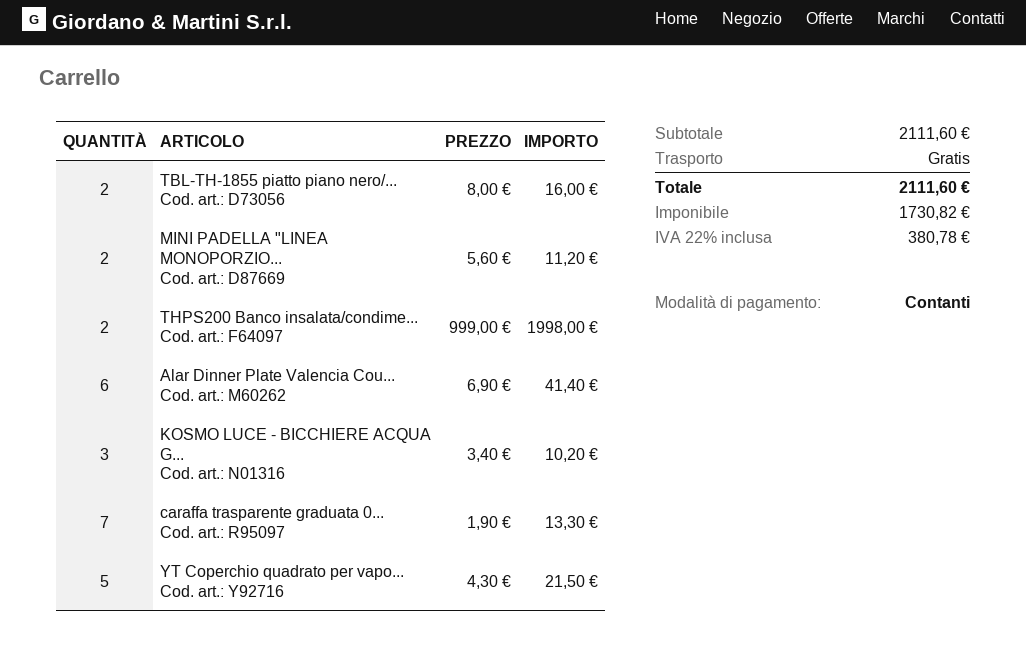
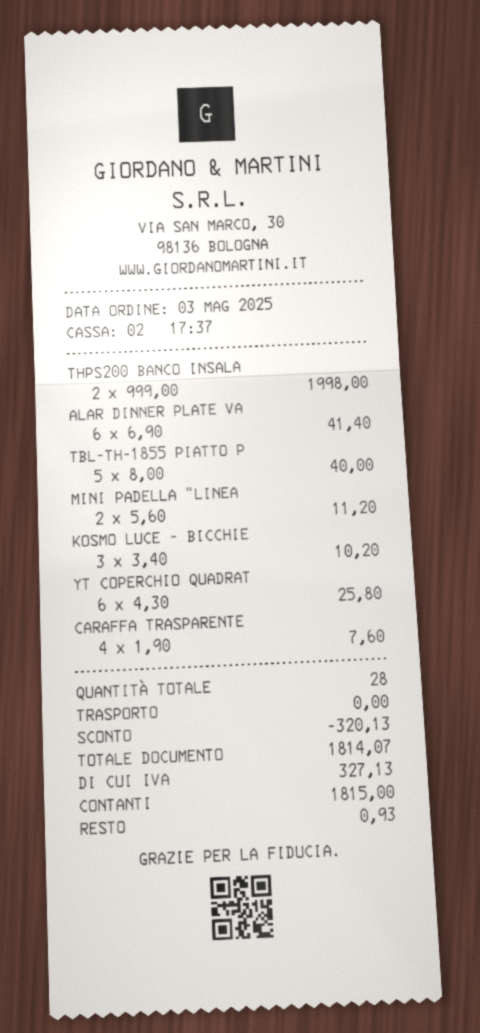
TBL-TH-1855 piatto piano nero/...: 2 x 8.00 = 16.00 -> 5 x 8.00 = 40.00
caraffa trasparente graduata 0...: 7 x 1.90 = 13.30 -> 4 x 1.90 = 7.60
YT Coperchio quadrato per vapo...: 5 x 4.30 = 21.50 -> 6 x 4.30 = 25.80
discount: none -> 320.13
tax: 380.78 -> 327.13
total: 2111.60 -> 1814.07

